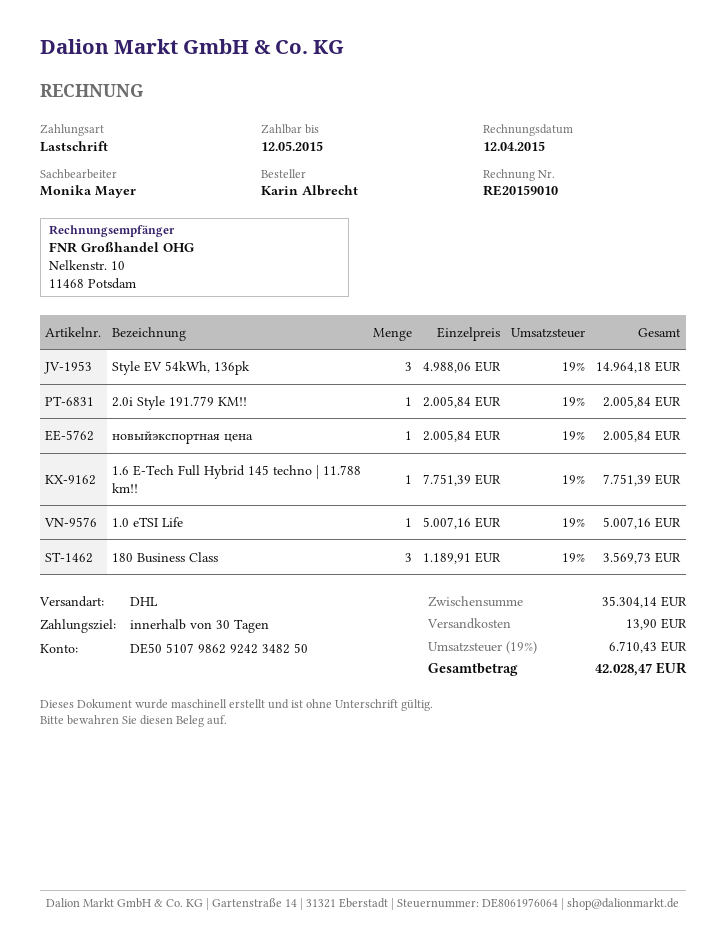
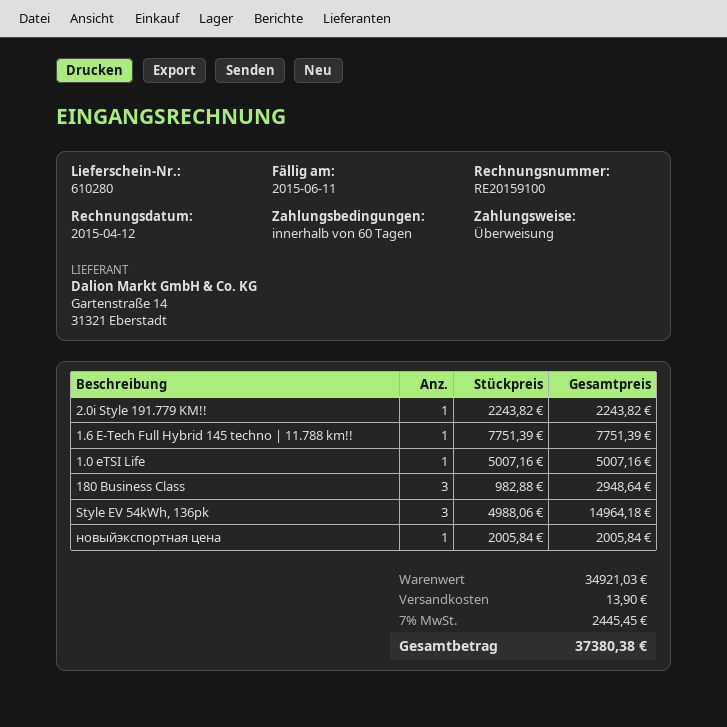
invoice number: RE20159010 -> RE20159100
payment terms: 30 days -> 60 days
due date: 2015-05-12 -> 2015-06-11
payment method: direct debit -> bank transfer
2.0i Style 191.779 KM!!: 1 x 2005.84 = 2005.84 -> 1 x 2243.82 = 2243.82
180 Business Class: 3 x 1189.91 = 3569.73 -> 3 x 982.88 = 2948.64
subtotal: 35304.14 -> 34921.03
tax: 19% = 6710.43 -> 7% = 2445.45
total: 42028.47 -> 37380.38

